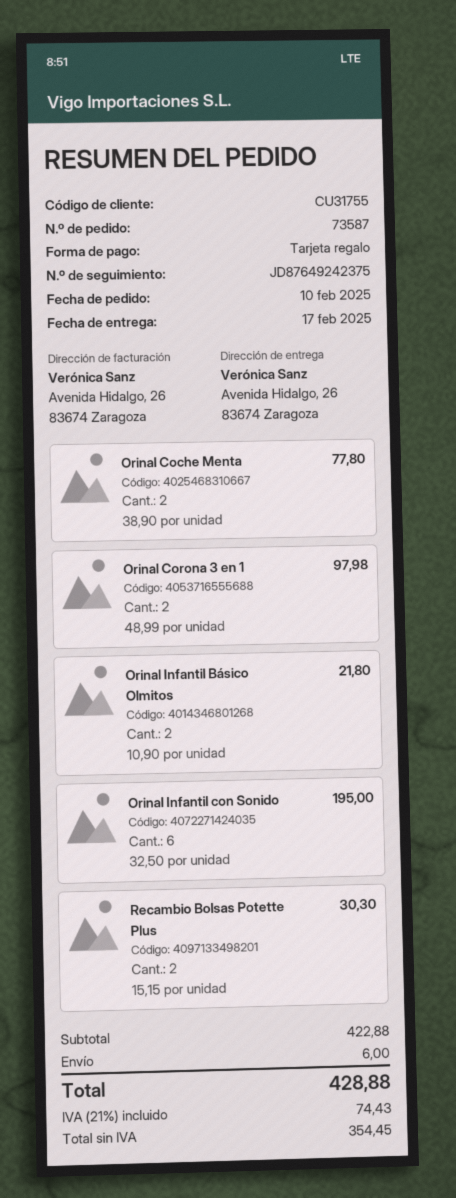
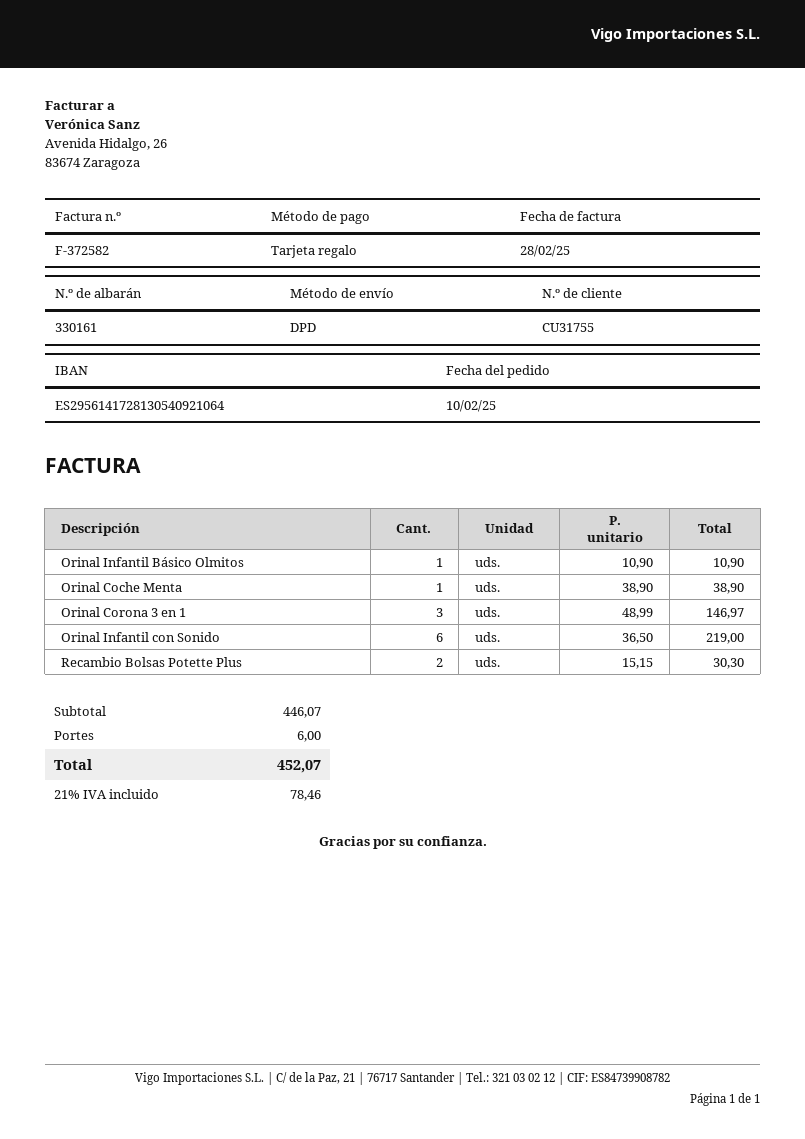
Orinal Coche Menta: 2 x 38.90 = 77.80 -> 1 x 38.90 = 38.90
Orinal Corona 3 en 1: 2 x 48.99 = 97.98 -> 3 x 48.99 = 146.97
Orinal Infantil Básico Olmitos: 2 x 10.90 = 21.80 -> 1 x 10.90 = 10.90
Orinal Infantil con Sonido: 6 x 32.50 = 195.00 -> 6 x 36.50 = 219.00
subtotal: 422.88 -> 446.07
tax: 21% = 74.43 -> 21% = 78.46
total: 428.88 -> 452.07

